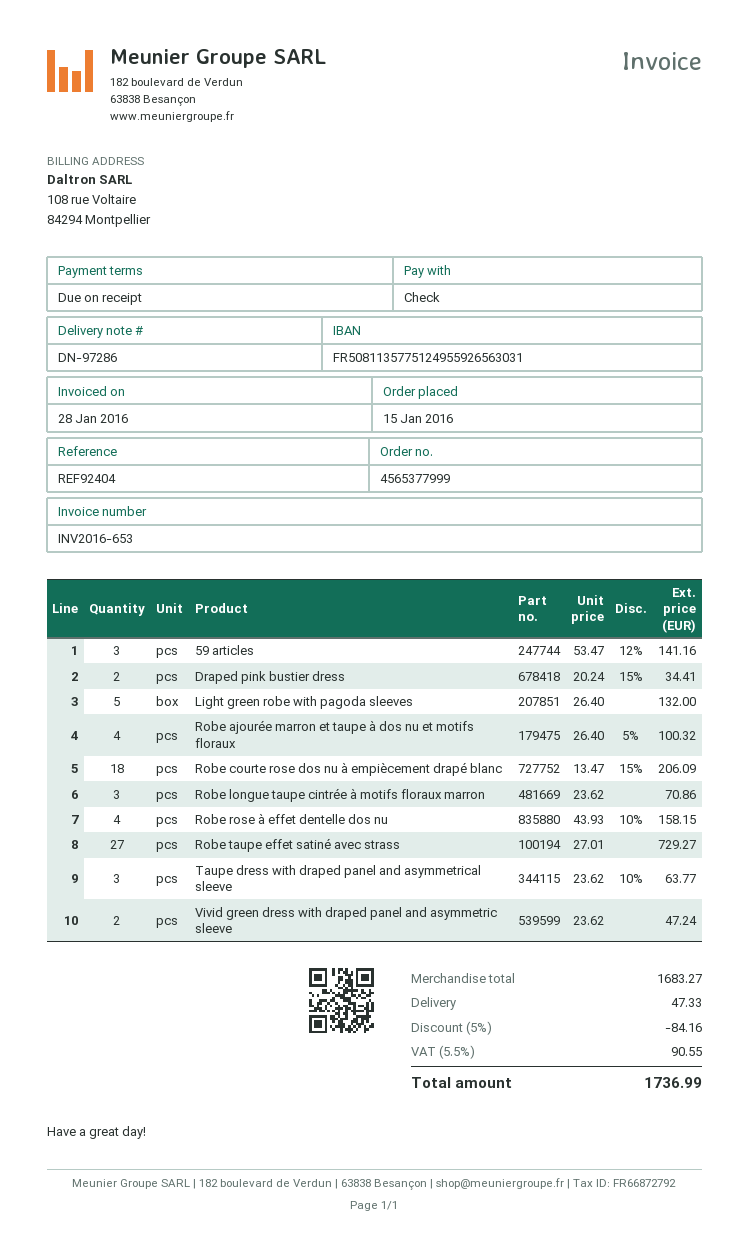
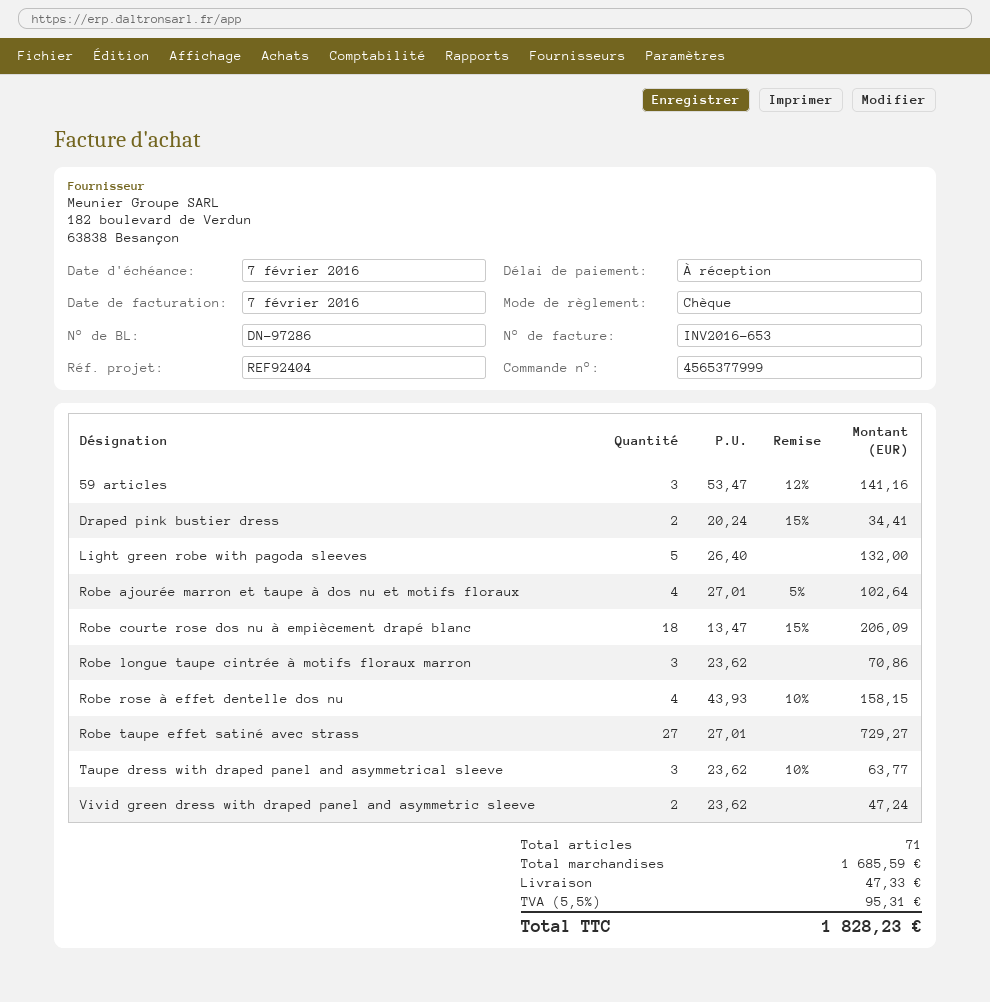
invoice date: 2016-01-28 -> 2016-02-07
Robe ajourée marron et taupe à dos nu et motifs floraux: 4 x 26.40 - 5% = 100.32 -> 4 x 27.01 - 5% = 102.64
subtotal: 1683.27 -> 1685.59
discount: 5% = 84.16 -> none
tax: 5.5% = 90.55 -> 5.5% = 95.31
total: 1736.99 -> 1828.23

